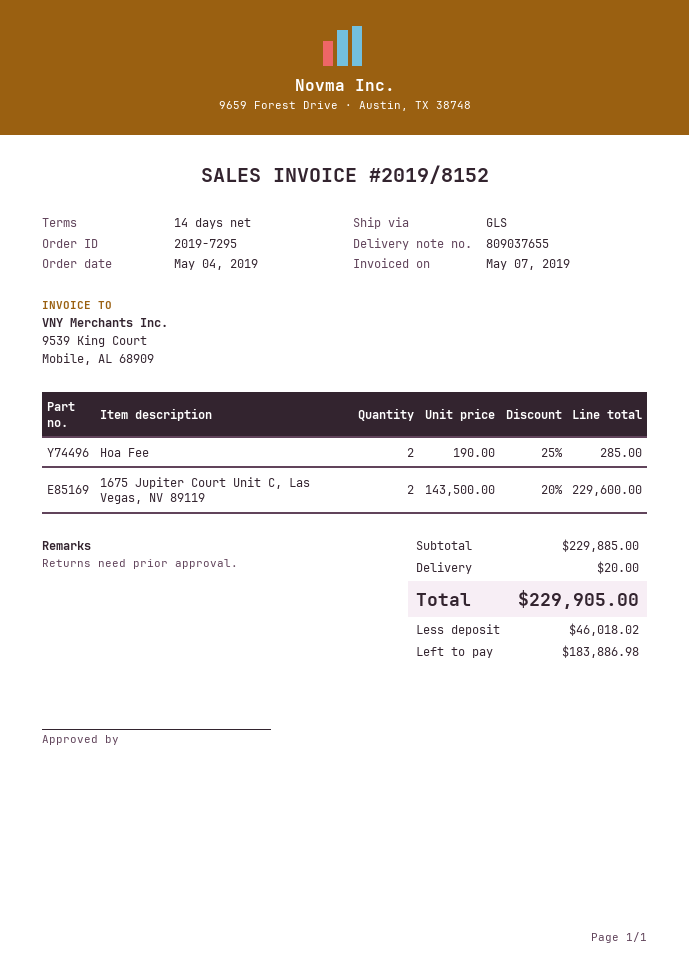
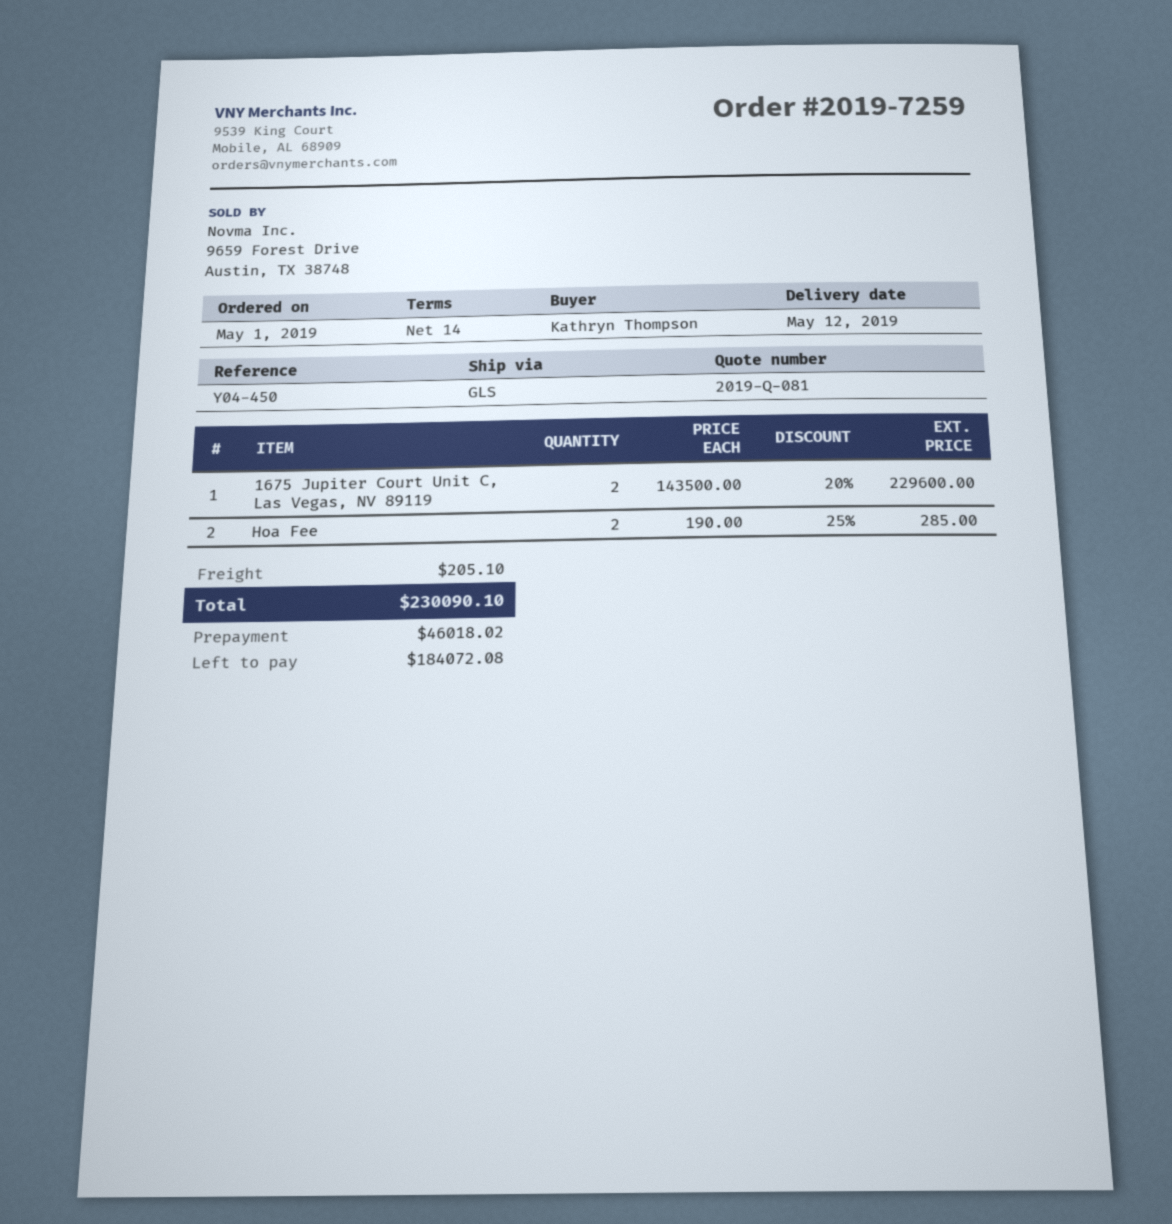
order number: 2019-7295 -> 2019-7259
order date: 2019-05-04 -> 2019-05-01
shipping: 20.00 -> 205.10
total: 229905.00 -> 230090.10
balance: 183886.98 -> 184072.08

